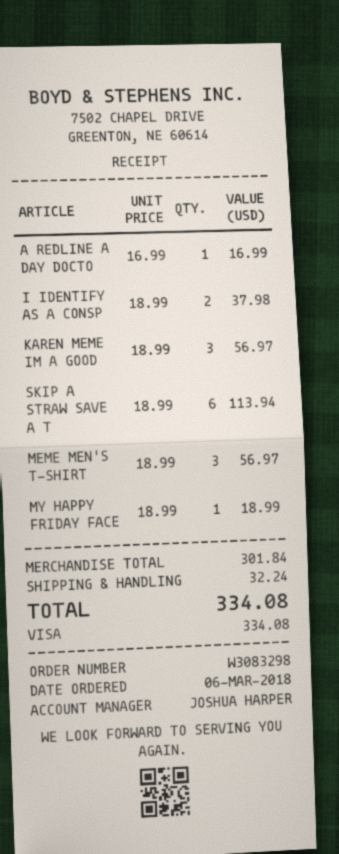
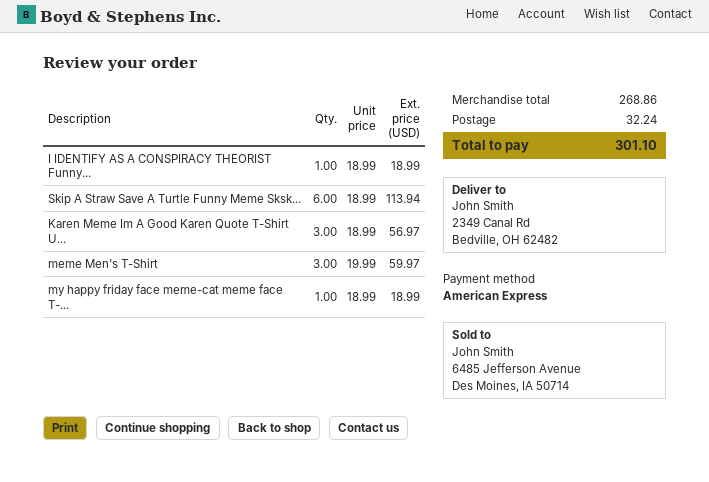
payment method: Visa -> American Express
A REDLINE A DAY DOCTO: 1 x 16.99 = 16.99 -> none
I IDENTIFY AS A CONSP: 2 x 18.99 = 37.98 -> 1 x 18.99 = 18.99
MEME MEN'S T-SHIRT: 3 x 18.99 = 56.97 -> 3 x 19.99 = 59.97
subtotal: 301.84 -> 268.86
total: 334.08 -> 301.10

